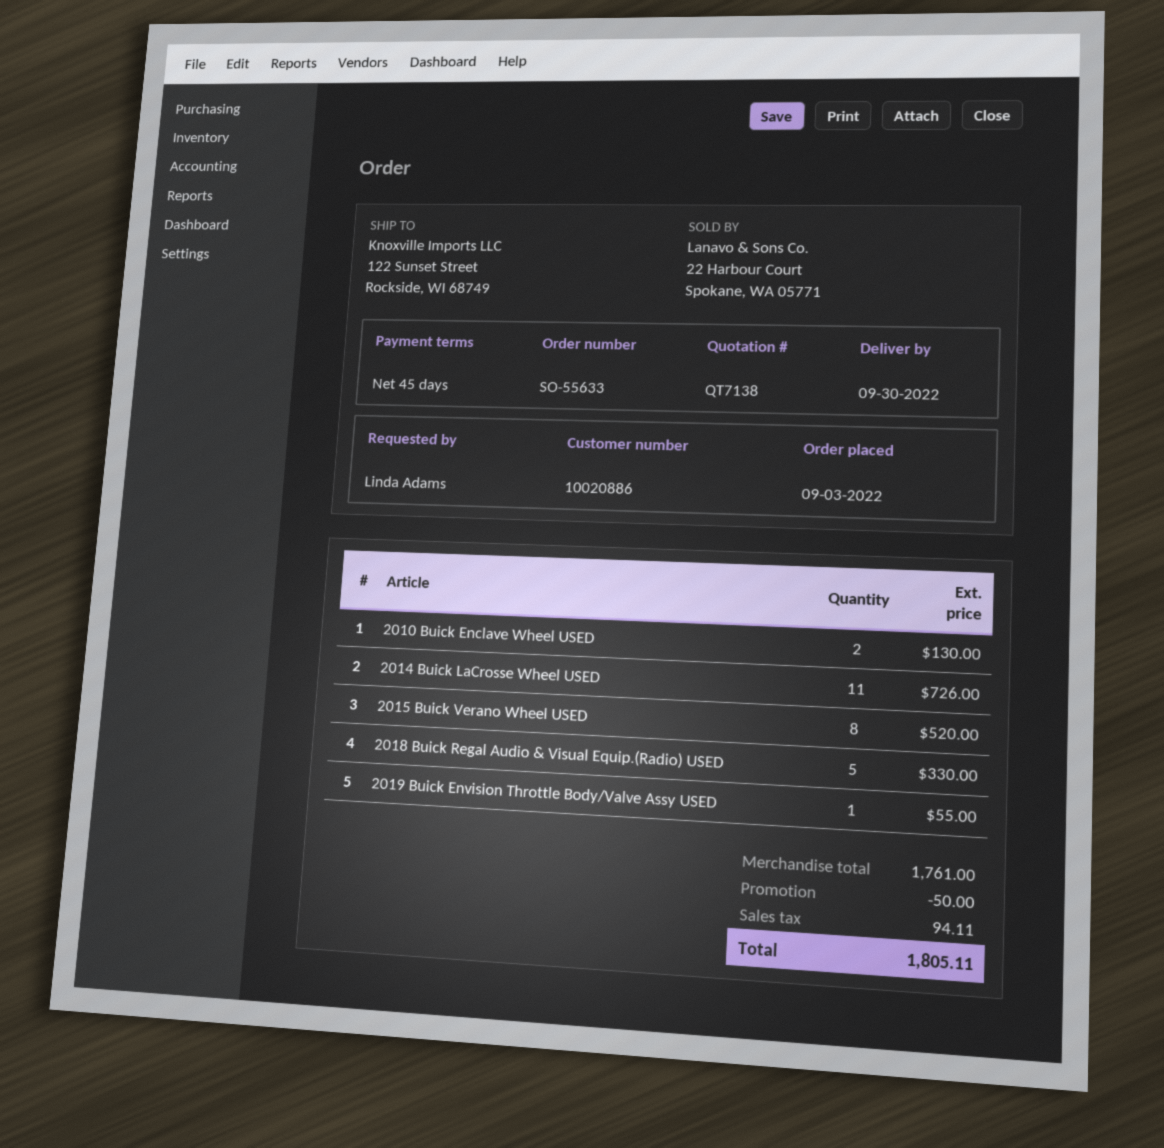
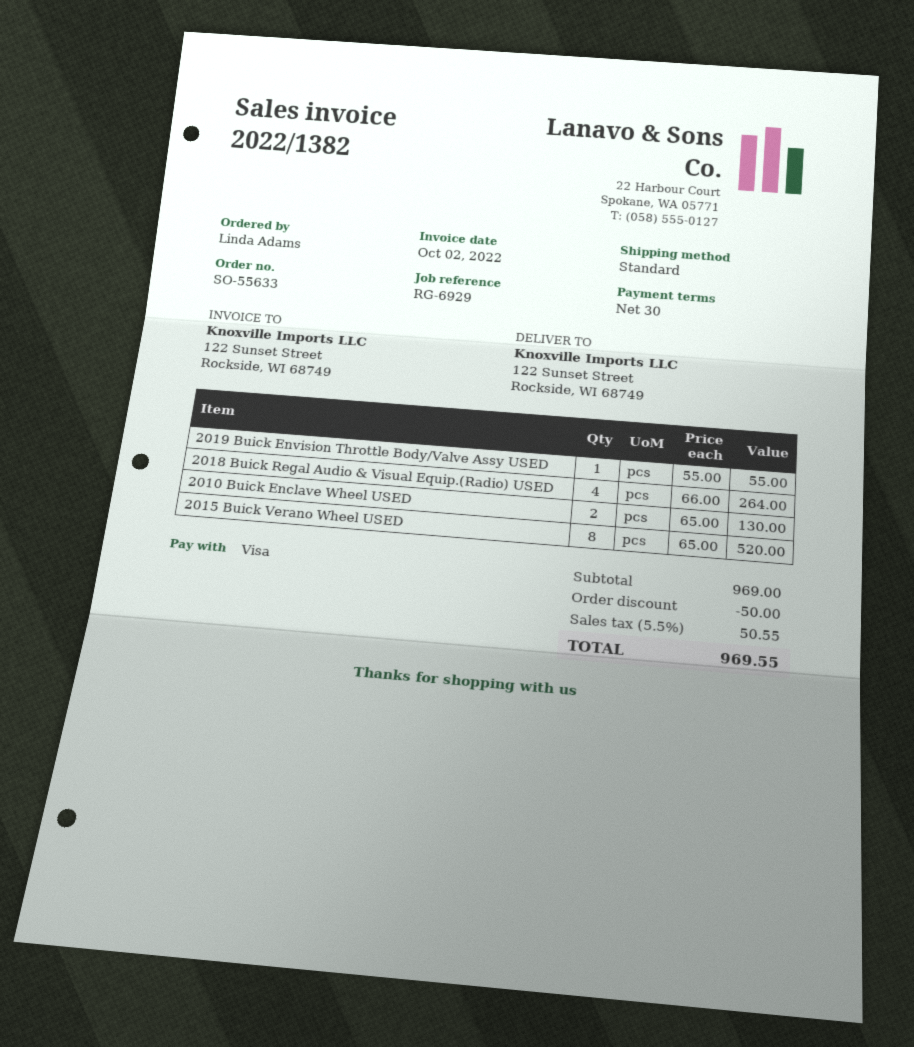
payment terms: 45 days -> 30 days
2014 Buick LaCrosse Wheel USED: 11 for 726.00 -> none
2018 Buick Regal Audio & Visual Equip.(Radio) USED: 5 for 330.00 -> 4 for 264.00
subtotal: 1761.00 -> 969.00
tax: 94.11 -> 50.55
total: 1805.11 -> 969.55

